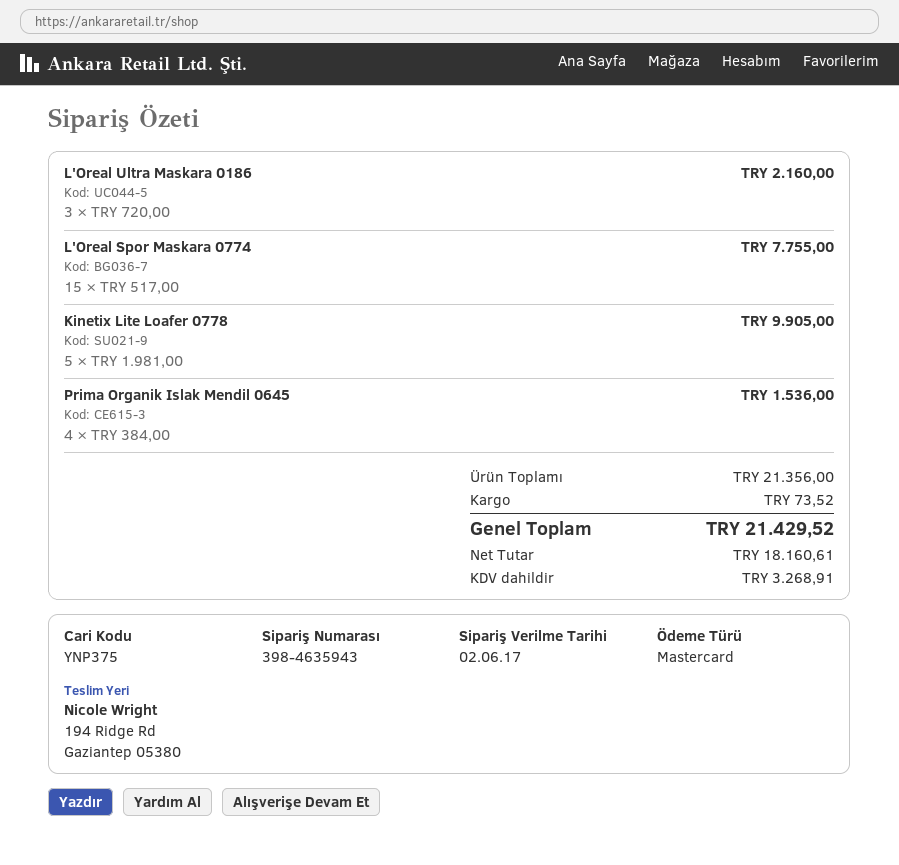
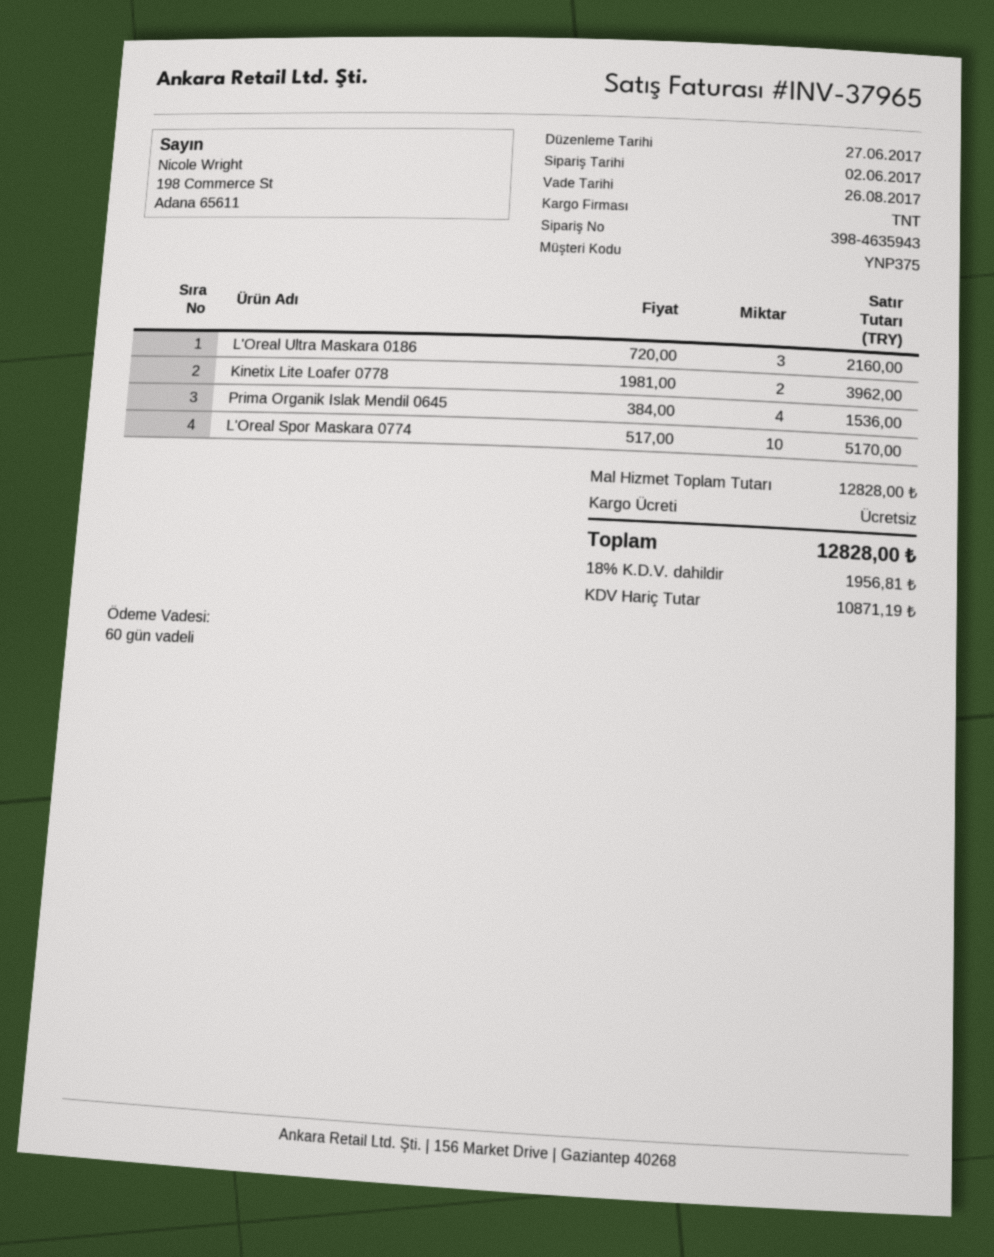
L'Oreal Spor Maskara 0774: 15 x 517.00 = 7755.00 -> 10 x 517.00 = 5170.00
Kinetix Lite Loafer 0778: 5 x 1981.00 = 9905.00 -> 2 x 1981.00 = 3962.00
subtotal: 21356.00 -> 12828.00
shipping: 73.52 -> 0.00
net: 18160.61 -> 10871.19
tax: 3268.91 -> 1956.81
total: 21429.52 -> 12828.00

